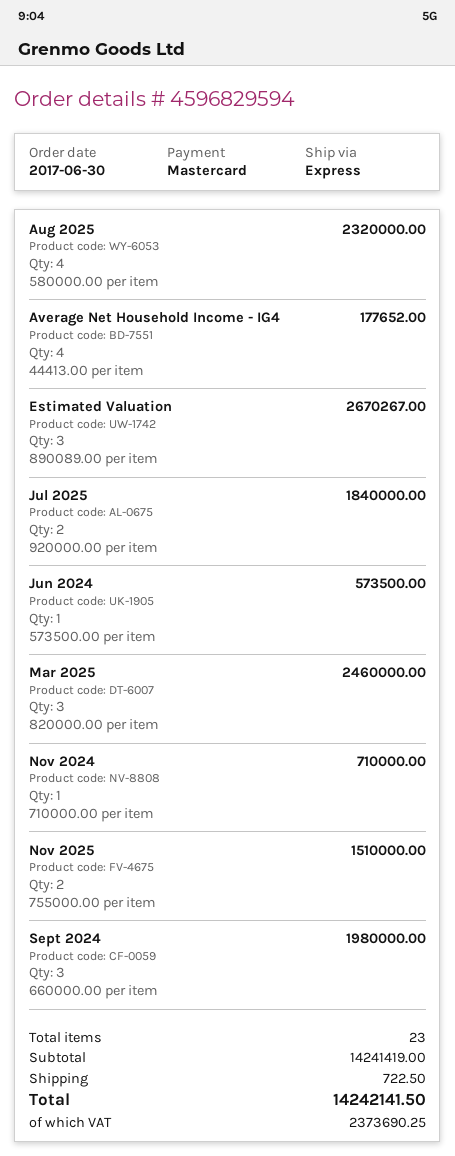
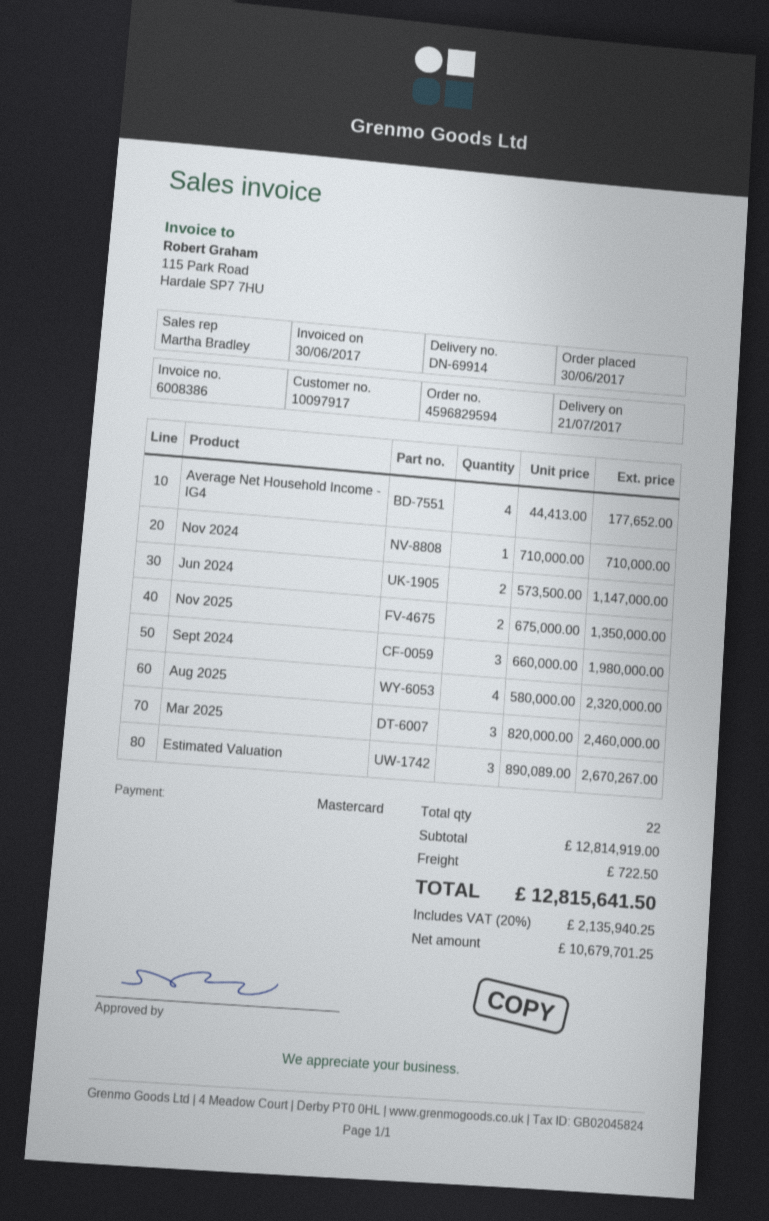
Jul 2025: 2 x 920000.00 = 1840000.00 -> none
Jun 2024: 1 x 573500.00 = 573500.00 -> 2 x 573500.00 = 1147000.00
Nov 2025: 2 x 755000.00 = 1510000.00 -> 2 x 675000.00 = 1350000.00
total quantity: 23 -> 22
subtotal: 14241419.00 -> 12814919.00
tax: 2373690.25 -> 2135940.25
total: 14242141.50 -> 12815641.50

